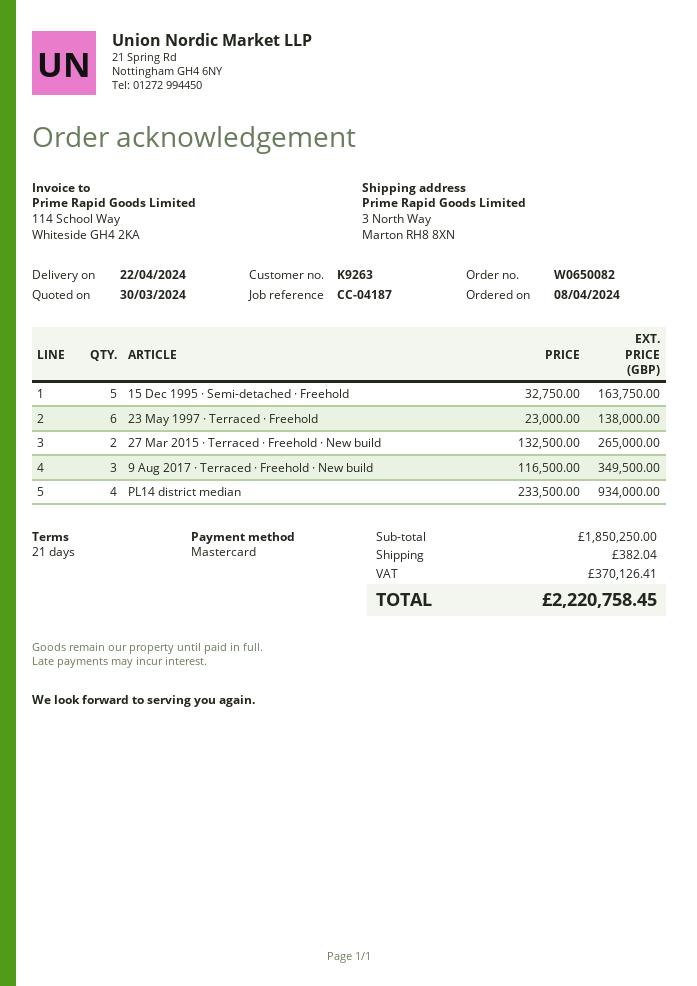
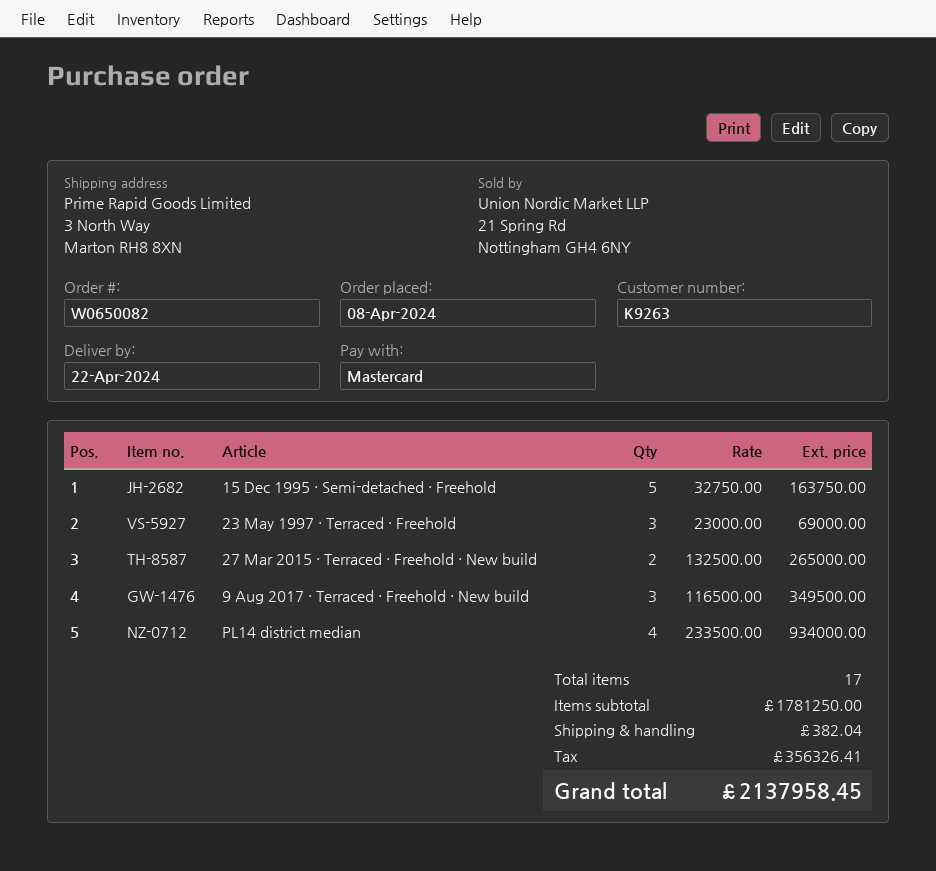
23 May 1997 · Terraced · Freehold: 6 x 23000.00 = 138000.00 -> 3 x 23000.00 = 69000.00
subtotal: 1850250.00 -> 1781250.00
tax: 370126.41 -> 356326.41
total: 2220758.45 -> 2137958.45

